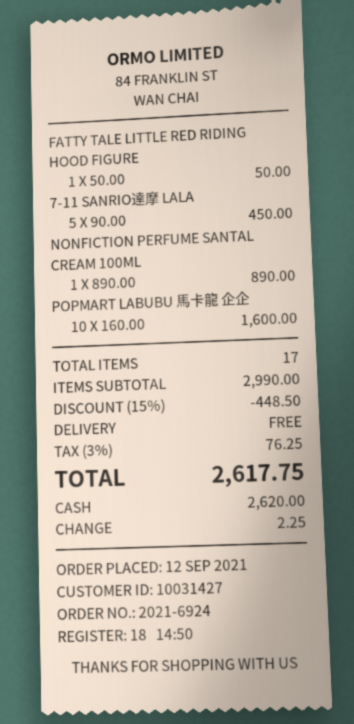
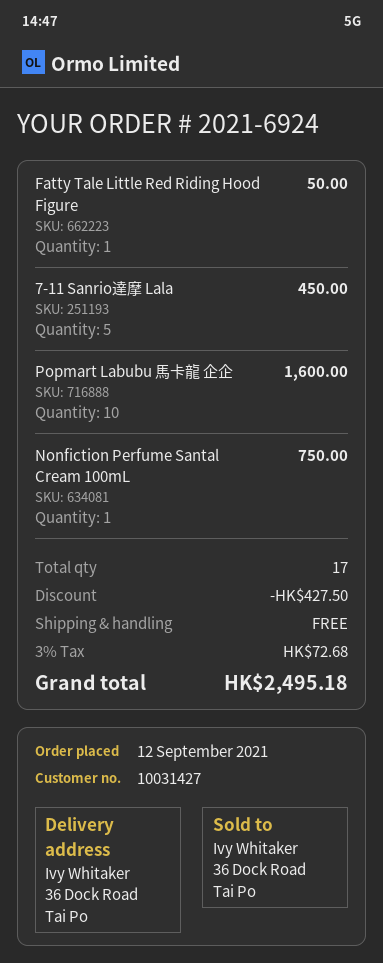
NONFICTION PERFUME SANTAL CREAM 100ML: 1 for 890.00 -> 1 for 750.00
discount: 448.50 -> 427.50
tax: 3% = 76.25 -> 3% = 72.68
total: 2617.75 -> 2495.18

